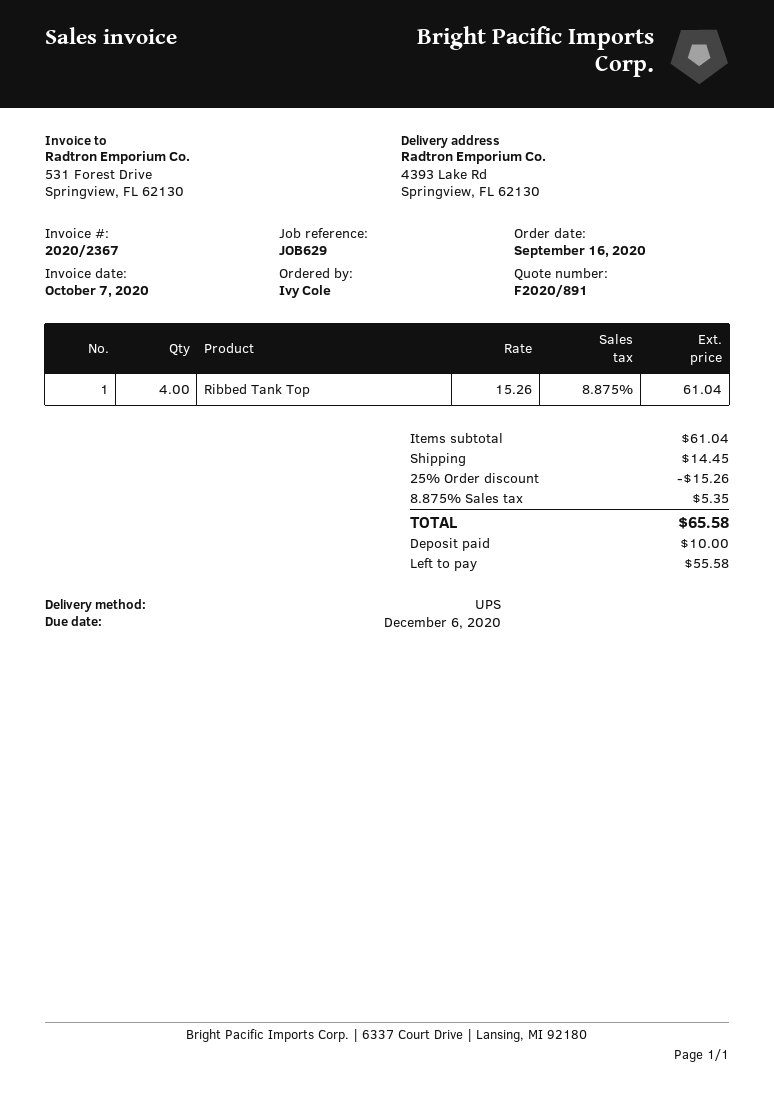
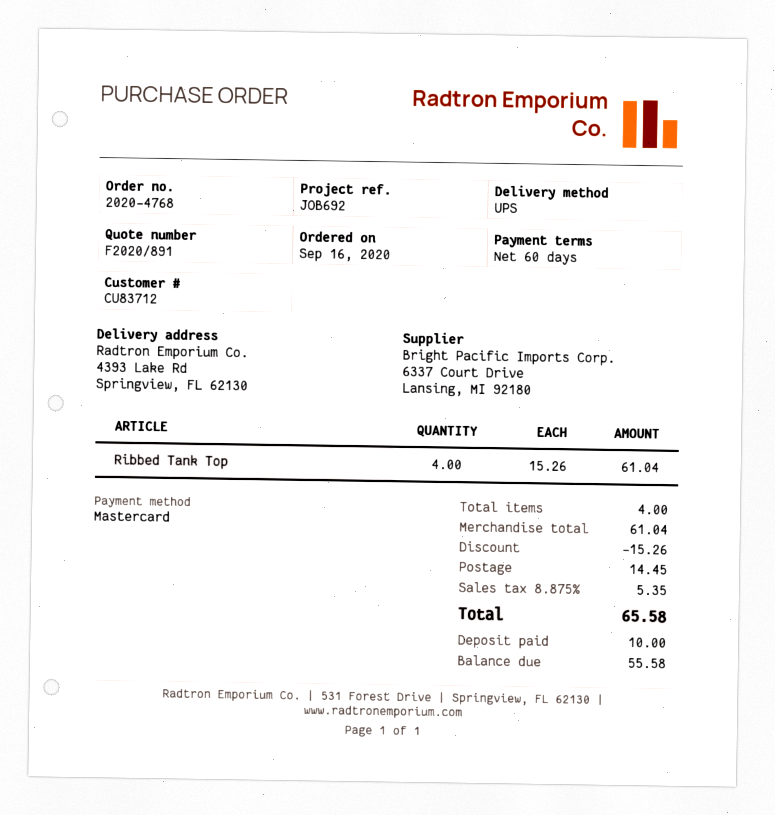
reference: JOB629 -> JOB692

